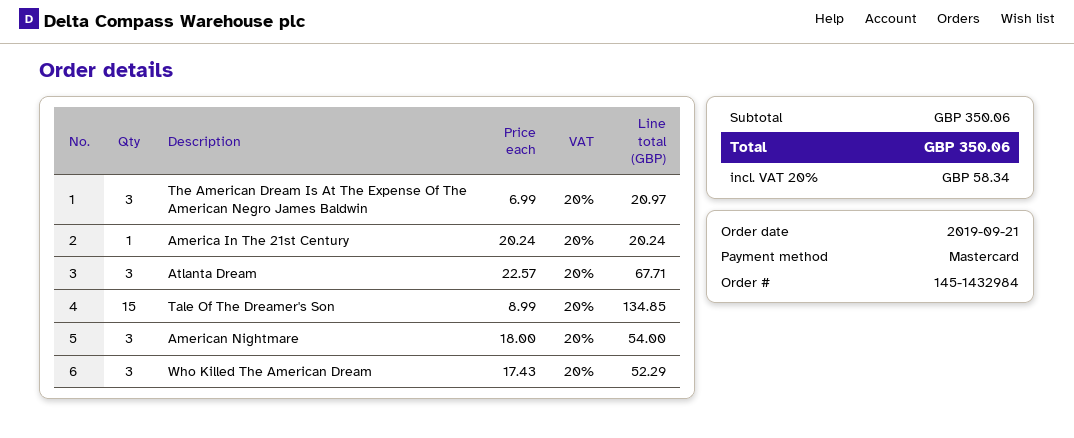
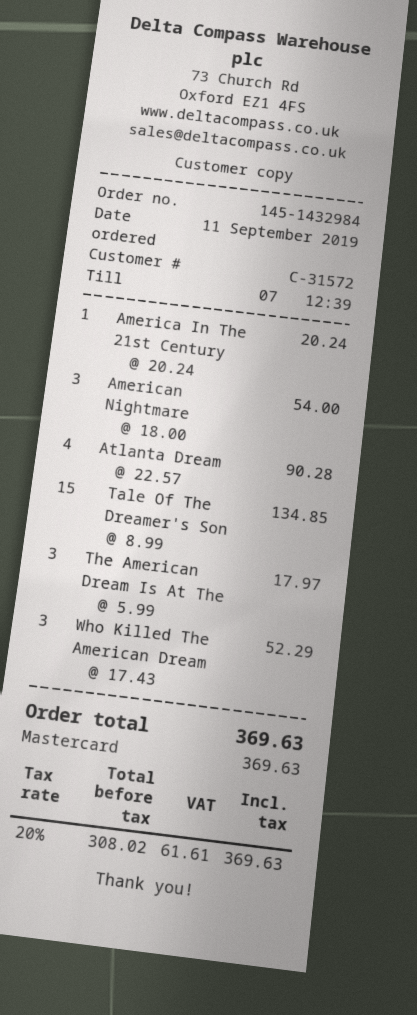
order date: 2019-09-21 -> 2019-09-11
The American Dream Is At The Expense Of The American Negro James Baldwin: 3 x 6.99 = 20.97 -> 3 x 5.99 = 17.97
Atlanta Dream: 3 x 22.57 = 67.71 -> 4 x 22.57 = 90.28
tax: 20% = 58.34 -> 20% = 61.61
total: 350.06 -> 369.63

